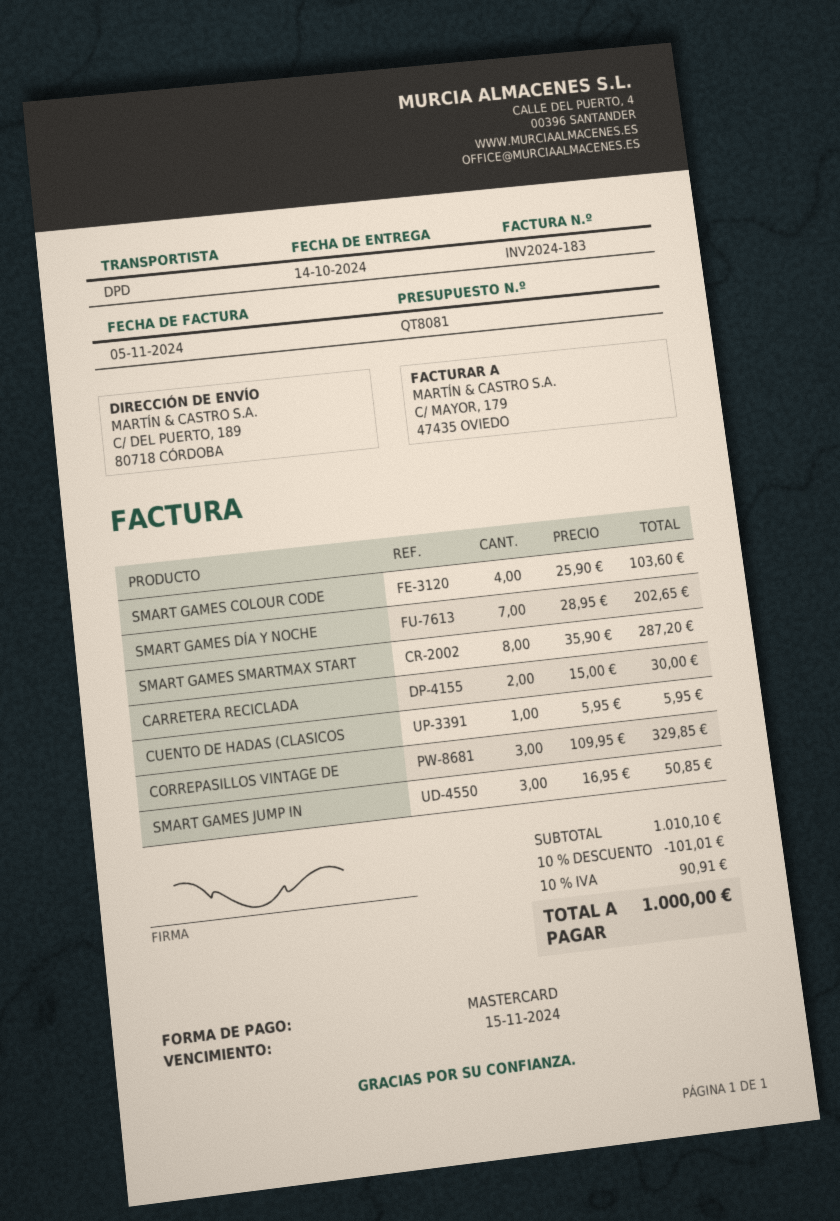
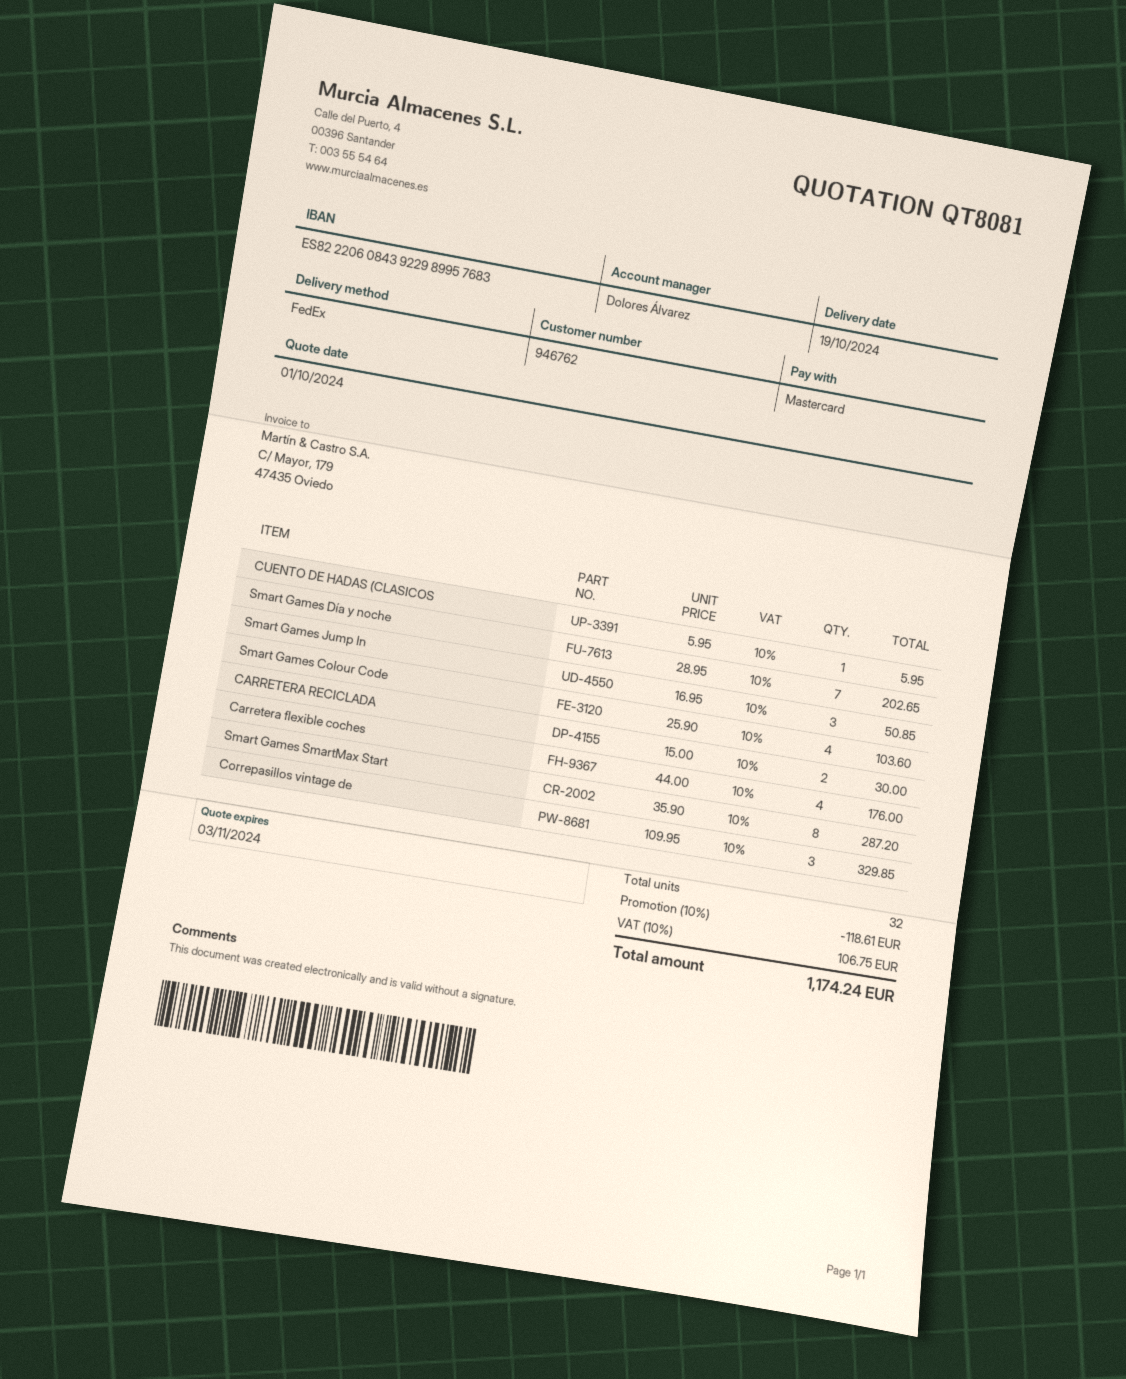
delivery date: 2024-10-14 -> 2024-10-19
shipping method: DPD -> FedEx
Carretera flexible coches: none -> 4 x 44.00 = 176.00
discount: 10% = 101.01 -> 10% = 118.61
tax: 10% = 90.91 -> 10% = 106.75
total: 1000.00 -> 1174.24

